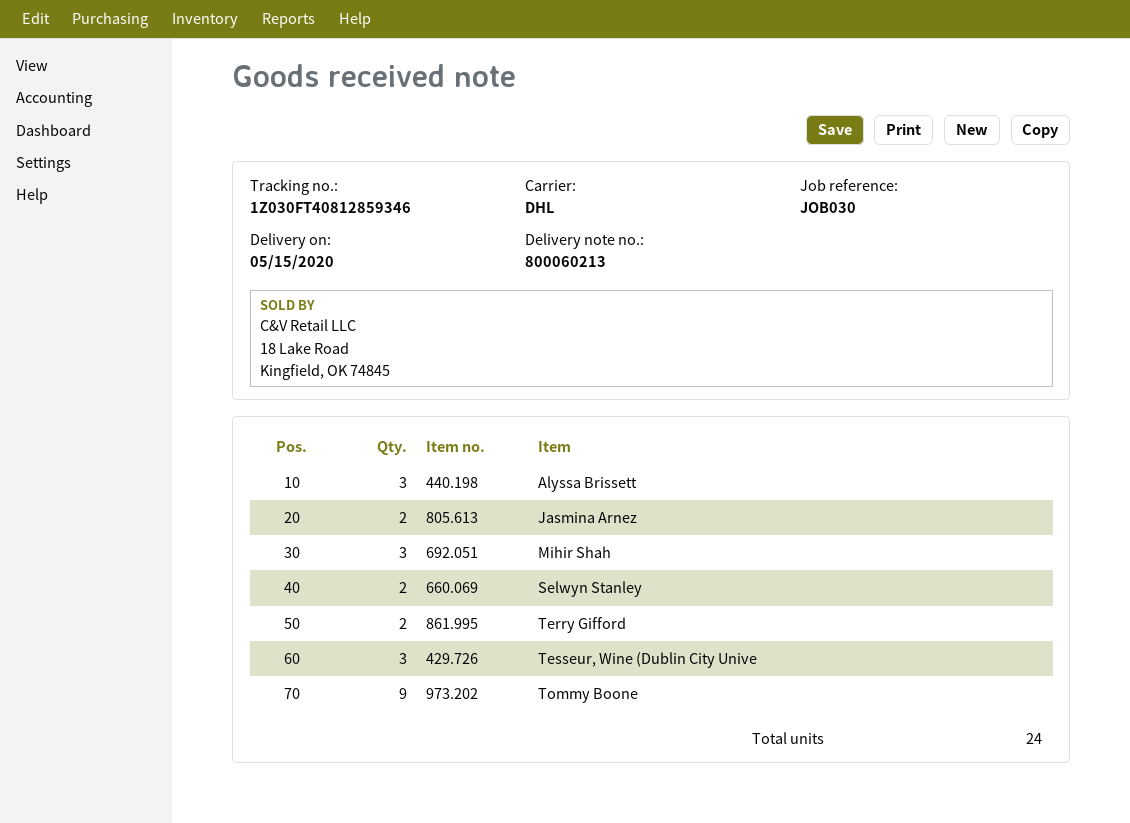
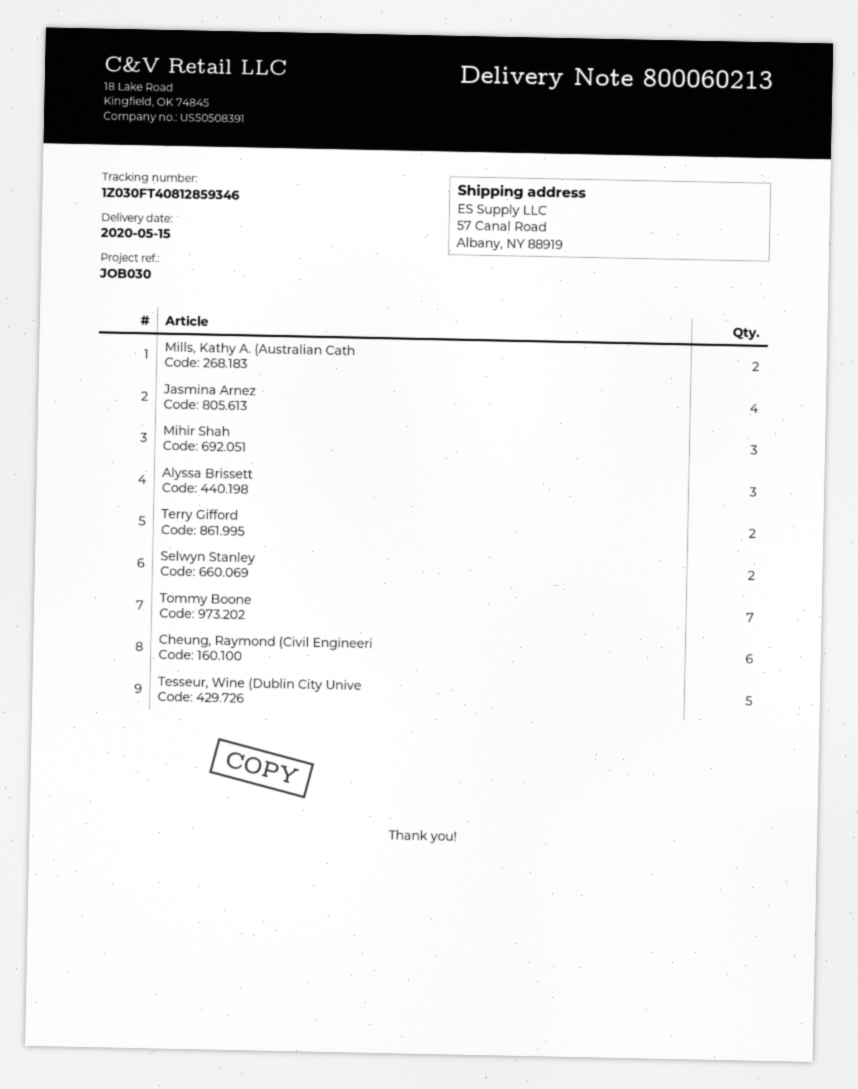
Jasmina Arnez: 2 -> 4
Tesseur, Wine (Dublin City Unive: 3 -> 5
Tommy Boone: 9 -> 7
Mills, Kathy A. (Australian Cath: none -> 2
Cheung, Raymond (Civil Engineeri: none -> 6

